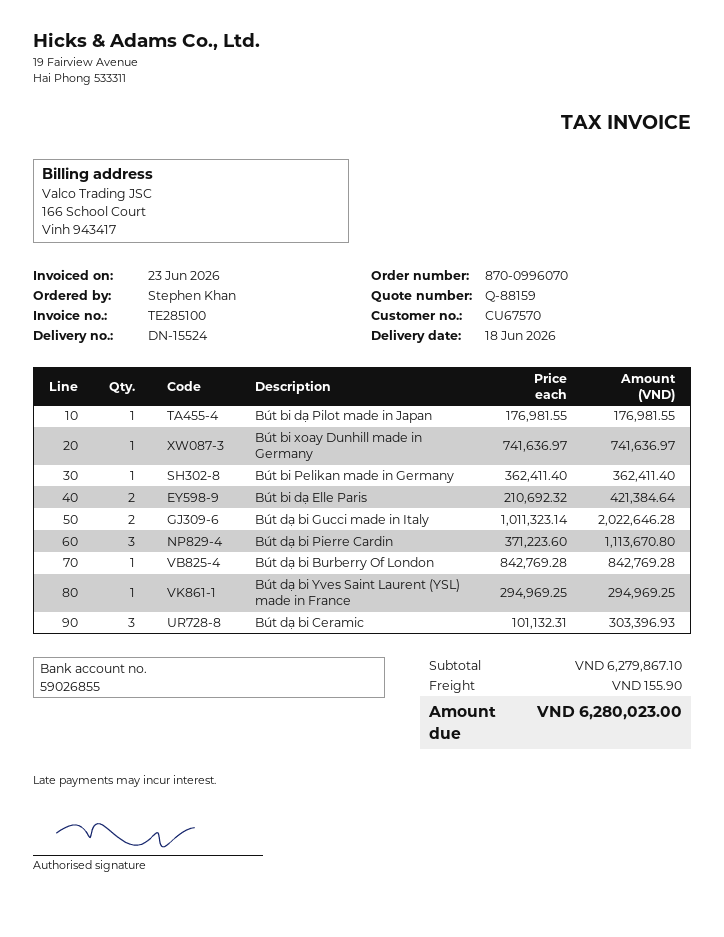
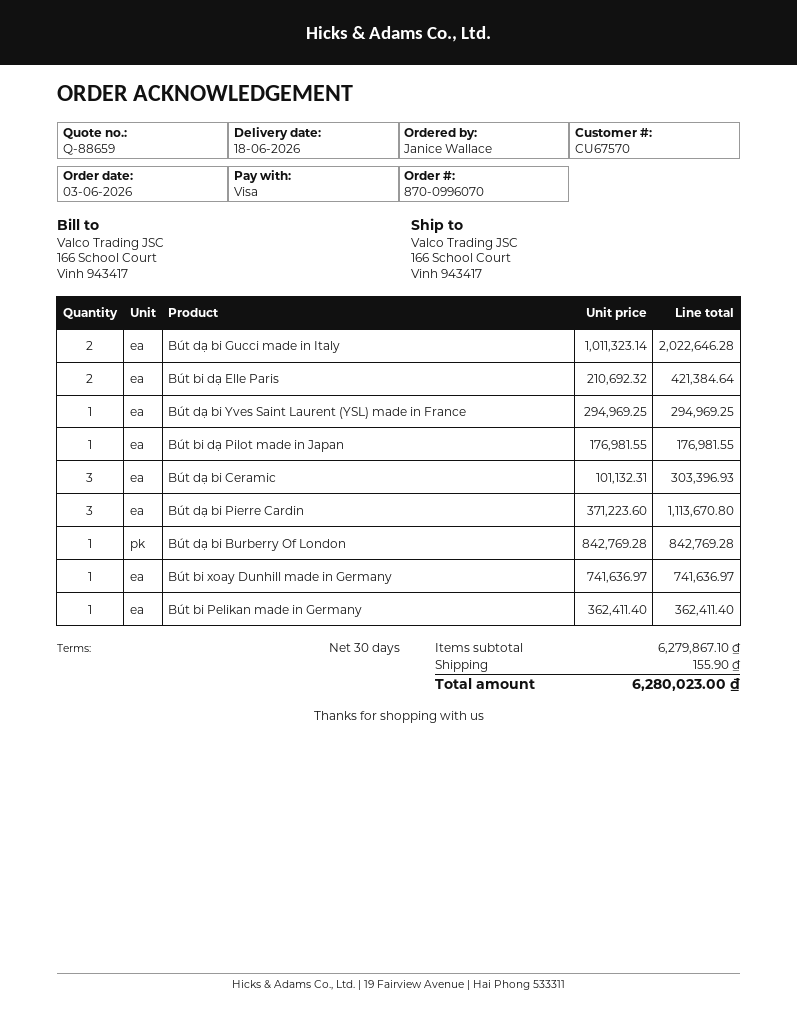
quote number: Q-88159 -> Q-88659
ordered by: Stephen Khan -> Janice Wallace

